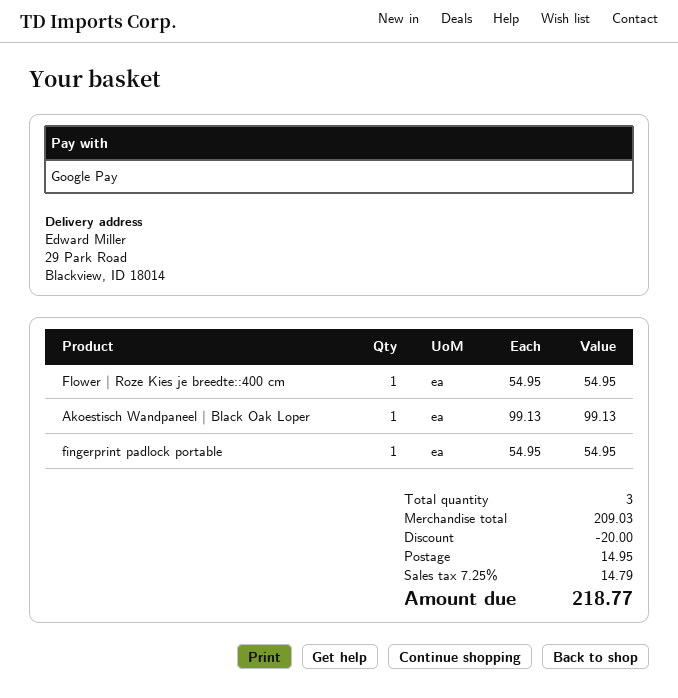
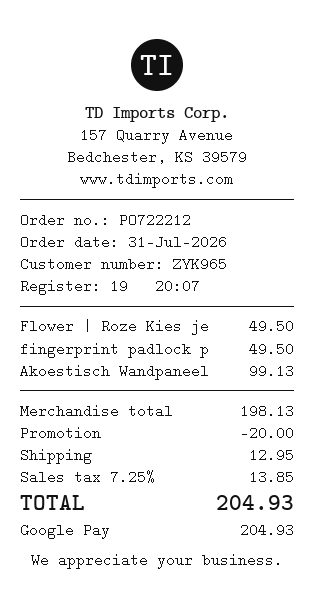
Flower | Roze Kies je breedte::400 cm: 1 for 54.95 -> 1 for 49.50
fingerprint padlock portable: 1 for 54.95 -> 1 for 49.50
subtotal: 209.03 -> 198.13
shipping: 14.95 -> 12.95
tax: 7.25% = 14.79 -> 7.25% = 13.85
total: 218.77 -> 204.93

